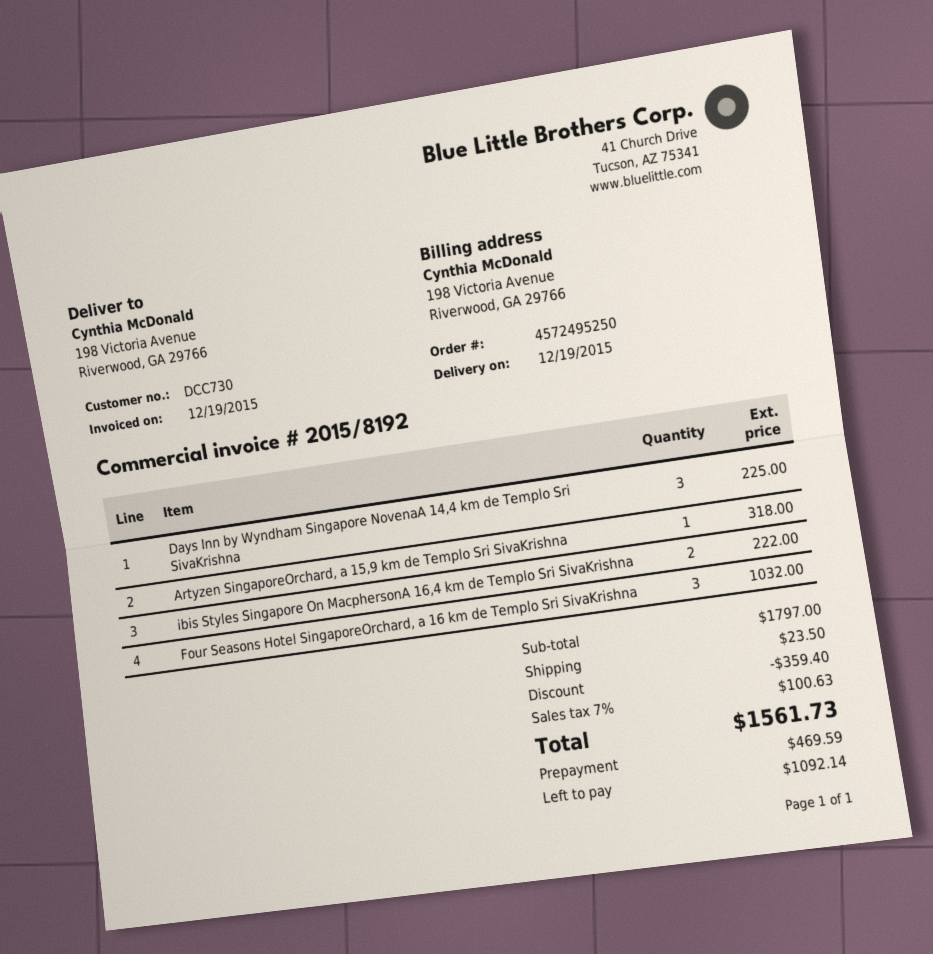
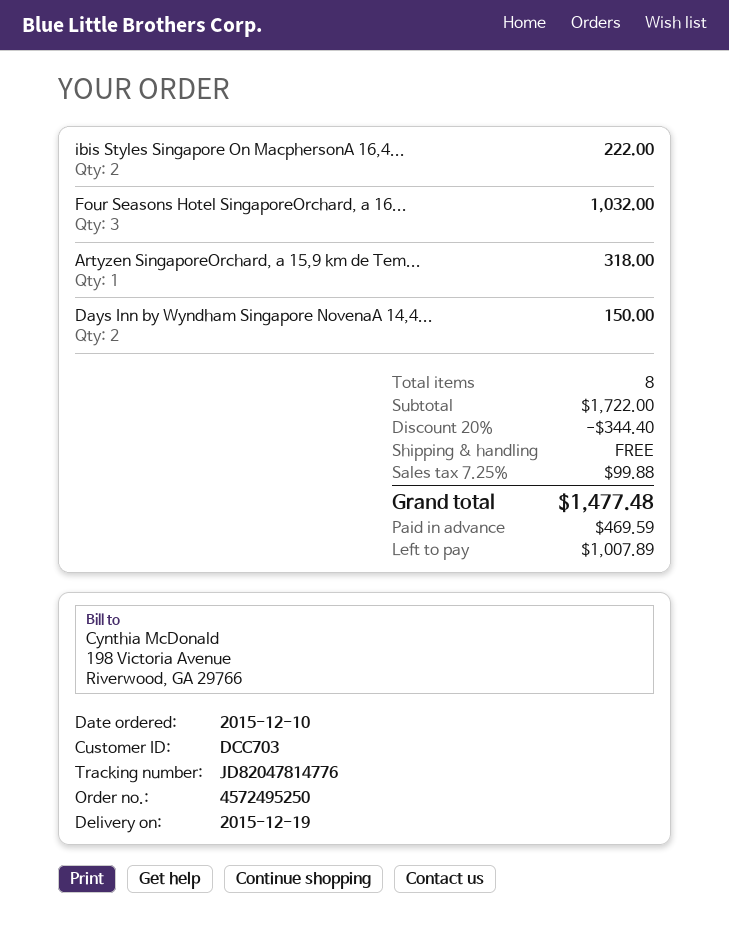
customer number: DCC730 -> DCC703
Days Inn by Wyndham Singapore NovenaA 14,4 km de Templo Sri SivaKrishna: 3 for 225.00 -> 2 for 150.00
subtotal: 1797.00 -> 1722.00
discount: 359.40 -> 344.40
shipping: 23.50 -> 0.00
tax: 7% = 100.63 -> 7.25% = 99.88
total: 1561.73 -> 1477.48
balance: 1092.14 -> 1007.89

